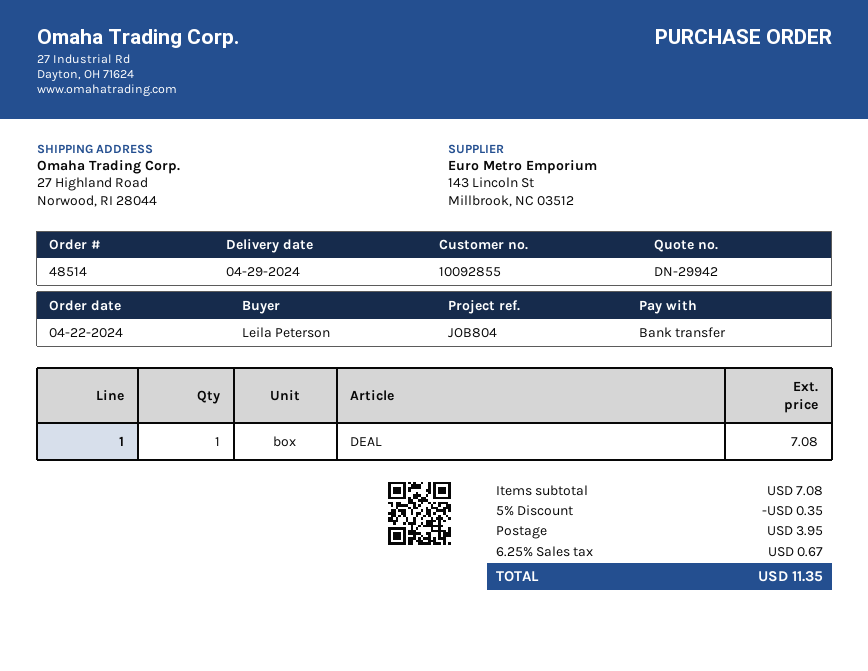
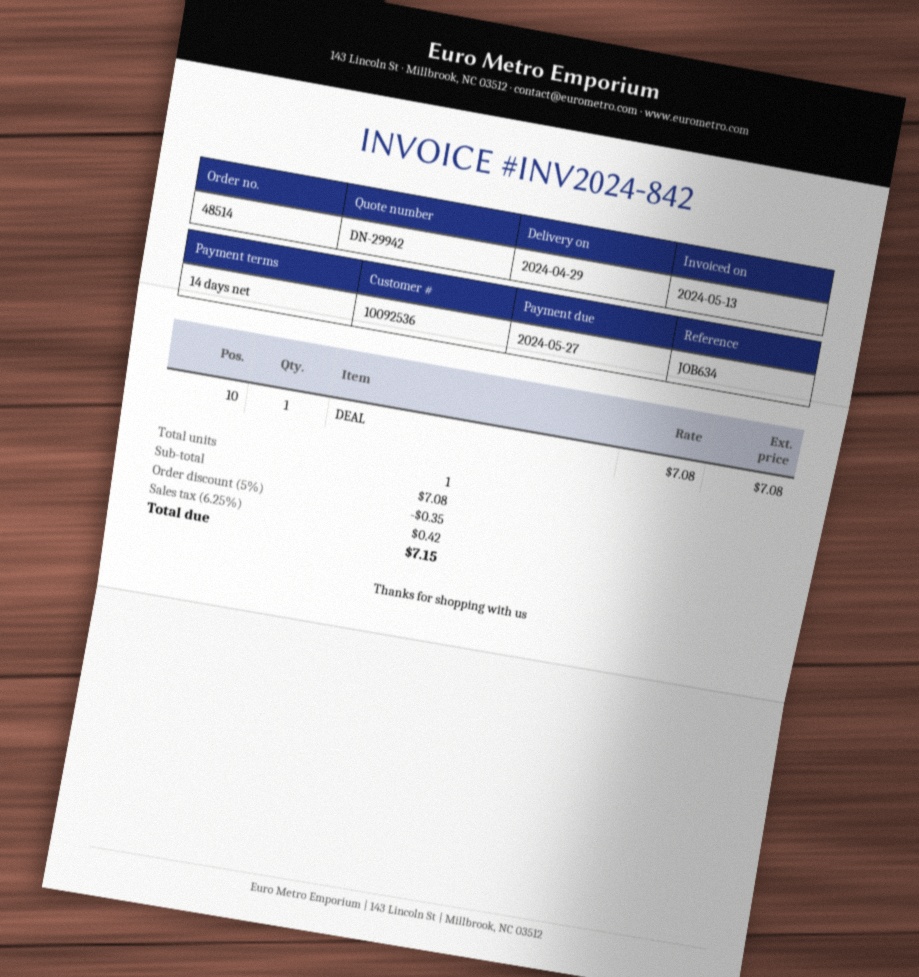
customer number: 10092855 -> 10092536
reference: JOB804 -> JOB634
shipping: 3.95 -> none
tax: 6.25% = 0.67 -> 6.25% = 0.42
total: 11.35 -> 7.15

